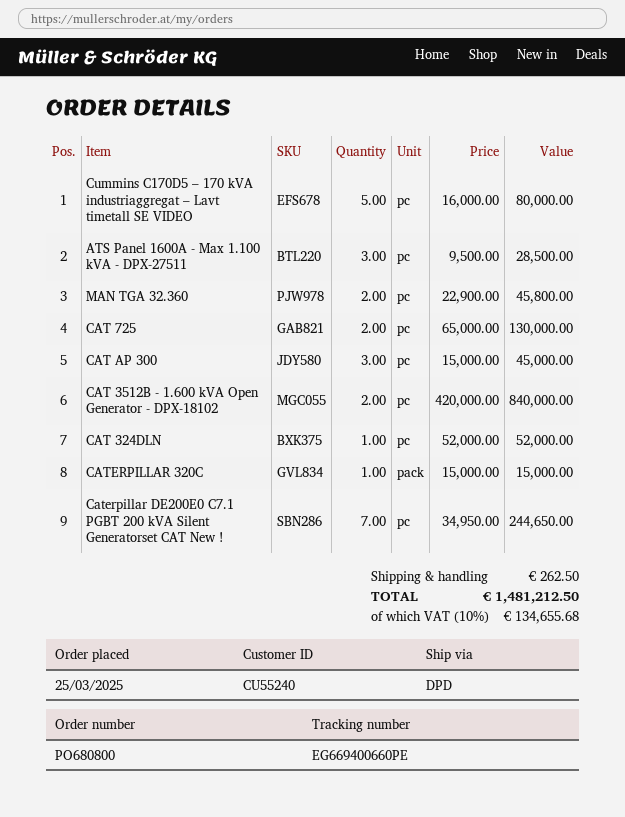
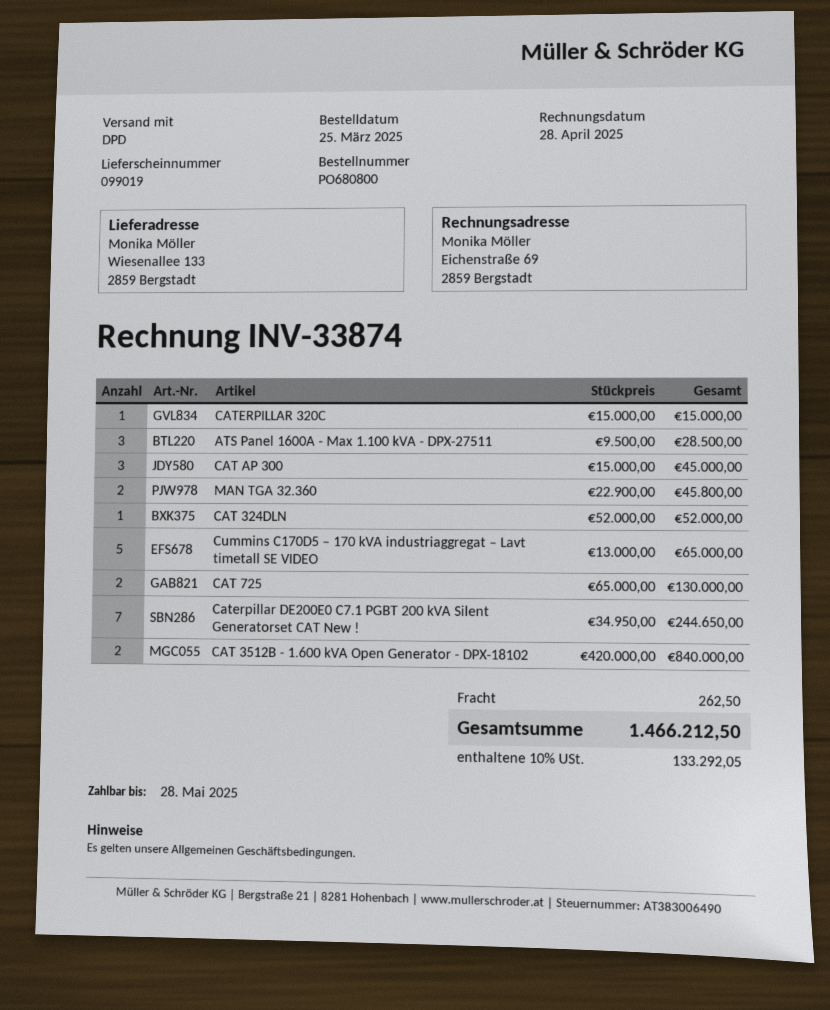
Cummins C170D5 – 170 kVA industriaggregat – Lavt timetall SE VIDEO: 5 x 16000.00 = 80000.00 -> 5 x 13000.00 = 65000.00
tax: 10% = 134655.68 -> 10% = 133292.05
total: 1481212.50 -> 1466212.50

